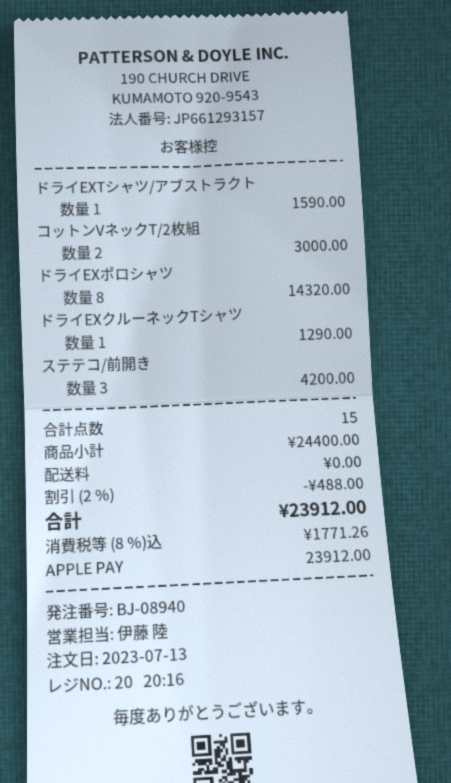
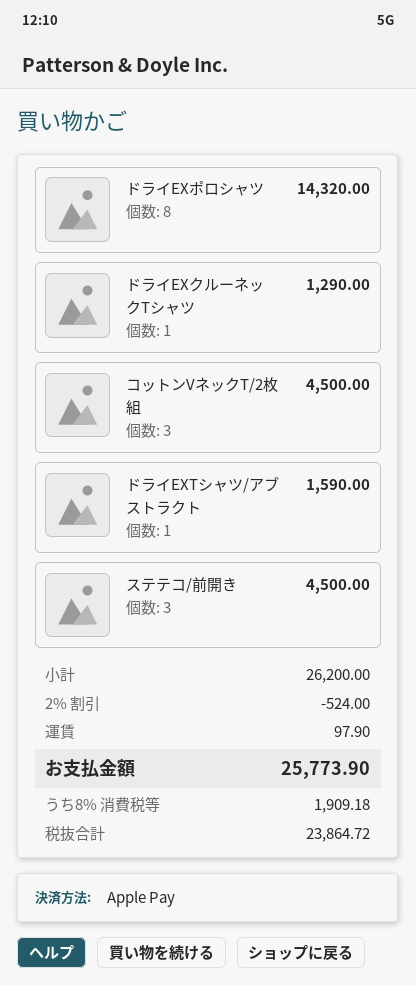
コットンVネックT/2枚組: 2 for 3000.00 -> 3 for 4500.00
ステテコ/前開き: 3 for 4200.00 -> 3 for 4500.00
subtotal: 24400.00 -> 26200.00
discount: 2% = 488.00 -> 2% = 524.00
shipping: 0.00 -> 97.90
tax: 8% = 1771.26 -> 8% = 1909.18
total: 23912.00 -> 25773.90

